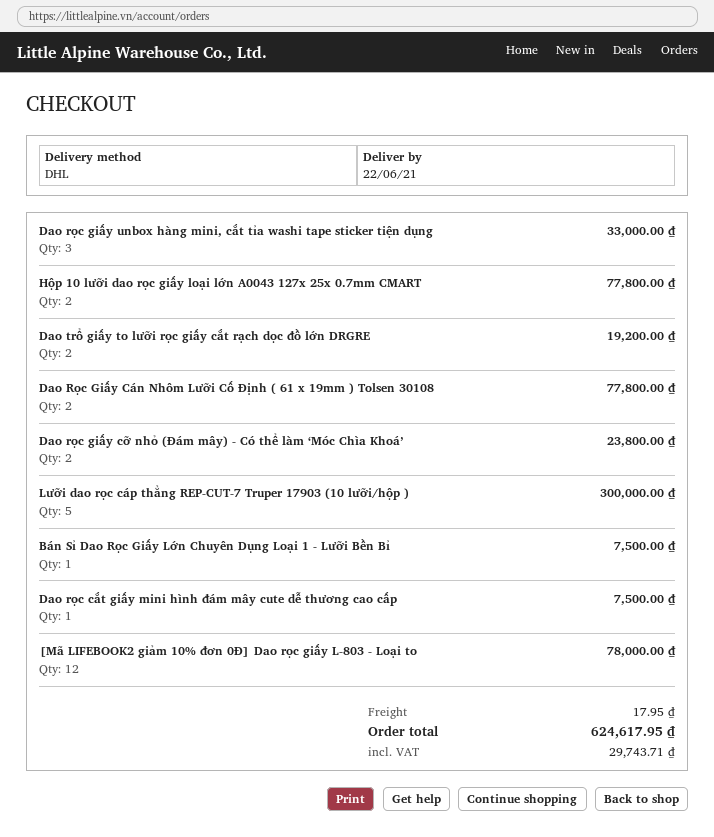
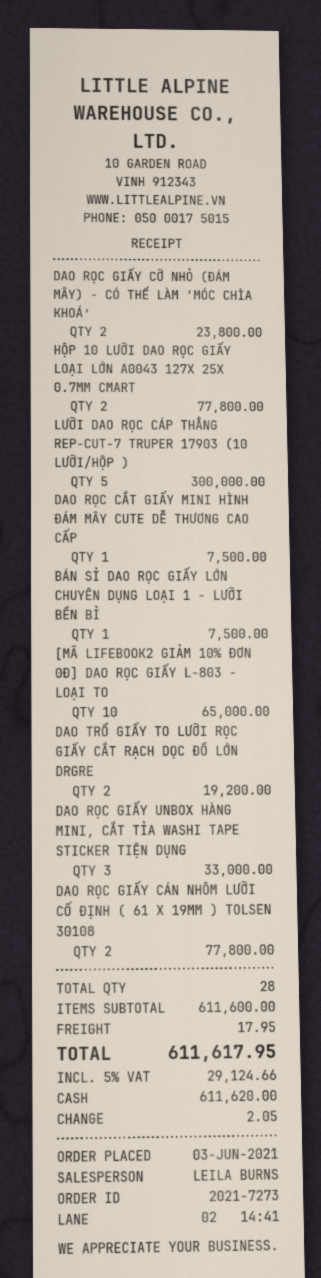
[Mã LIFEBOOK2 giảm 10% đơn 0Đ] Dao rọc giấy L-803 - Loại to: 12 for 78000.00 -> 10 for 65000.00
tax: 29743.71 -> 29124.66
total: 624617.95 -> 611617.95

